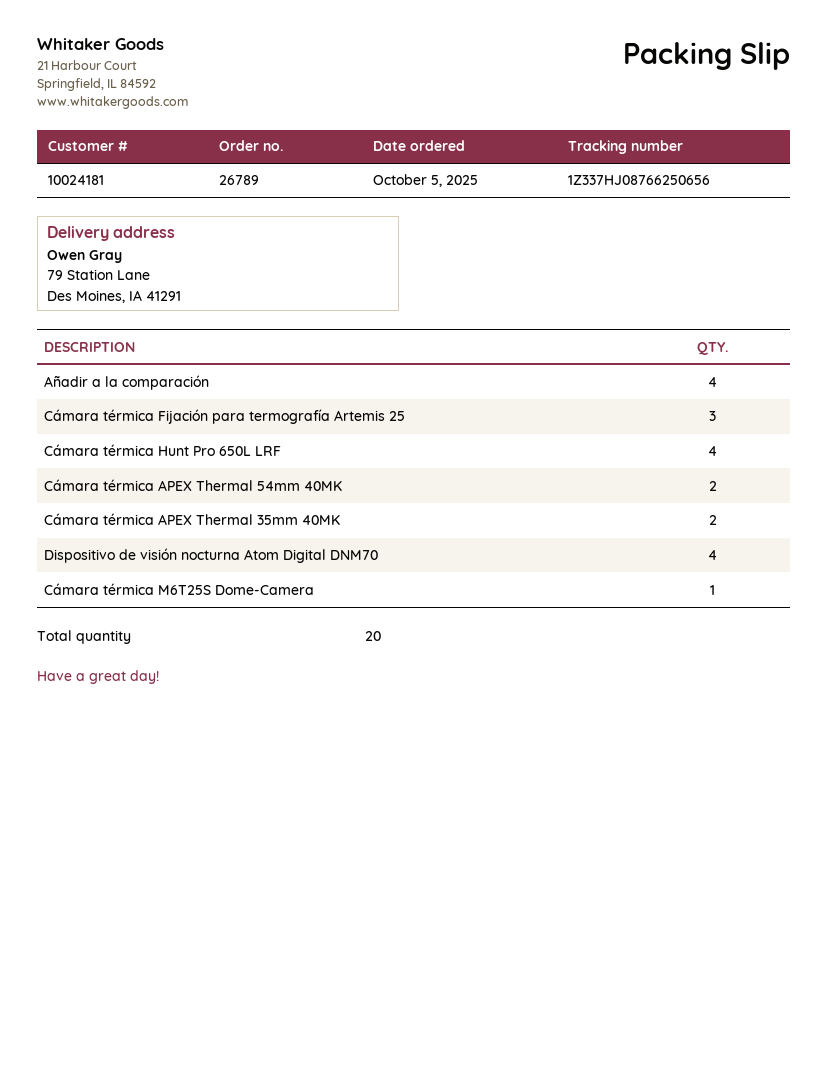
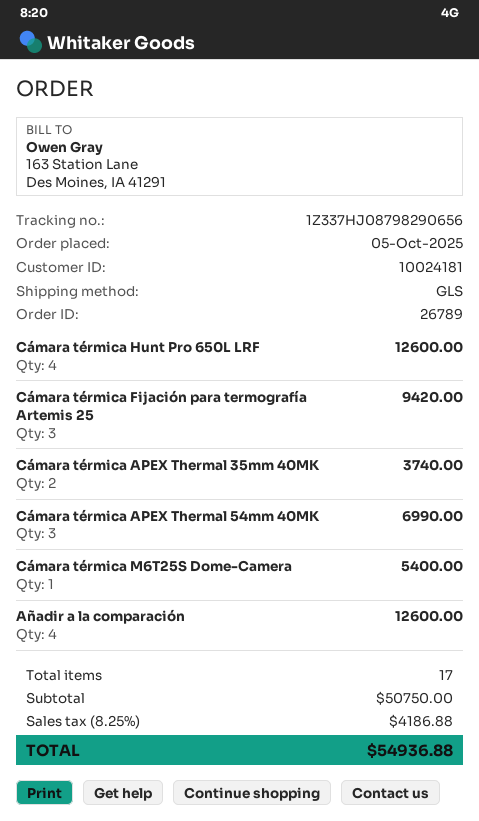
tracking number: 1Z337HJ08766250656 -> 1Z337HJ08798290656
Cámara térmica APEX Thermal 54mm 40MK: 2 -> 3
Dispositivo de visión nocturna Atom Digital DNM70: 4 -> none
total quantity: 20 -> 17

